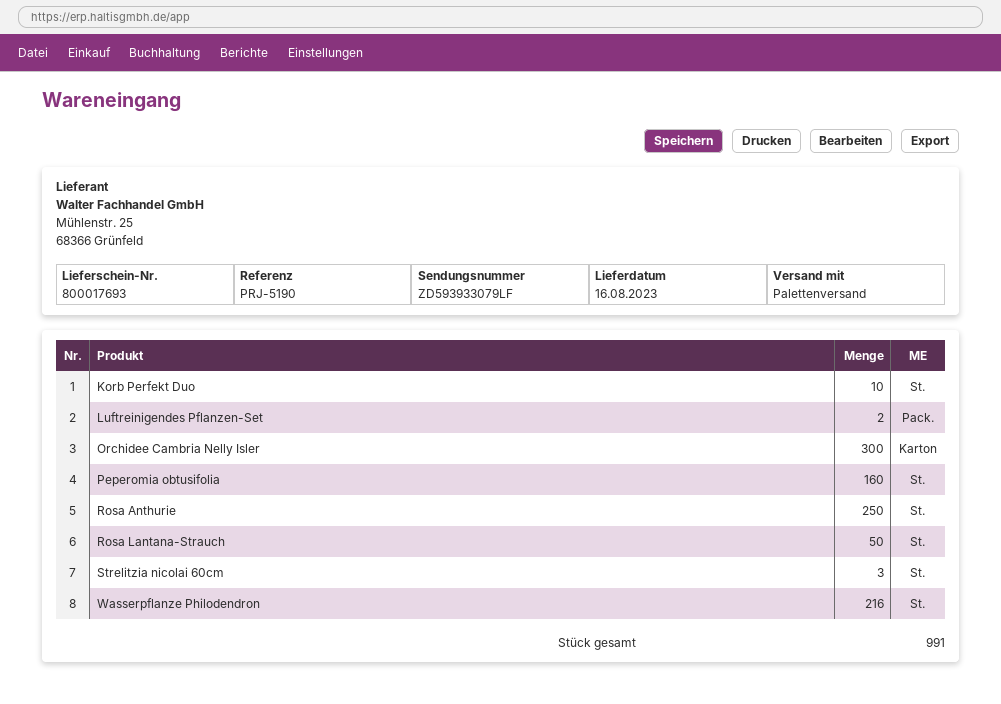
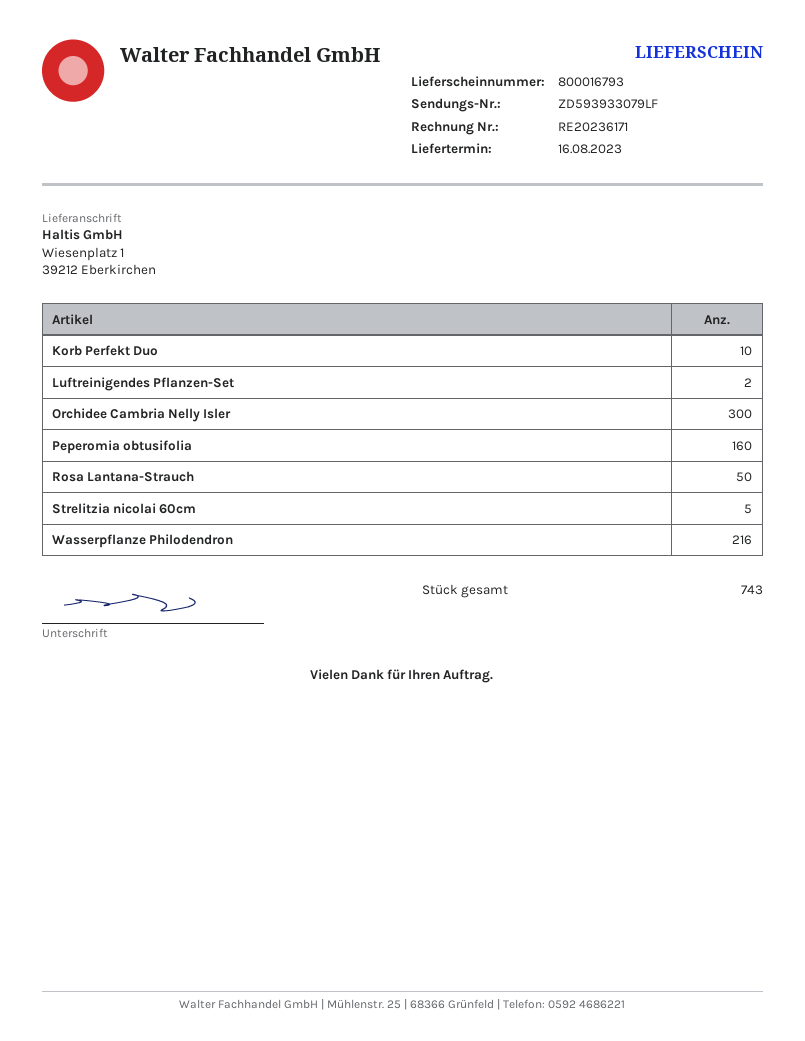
delivery note number: 800017693 -> 800016793
Rosa Anthurie: 250 -> none
Strelitzia nicolai 60cm: 3 -> 5
total quantity: 991 -> 743

